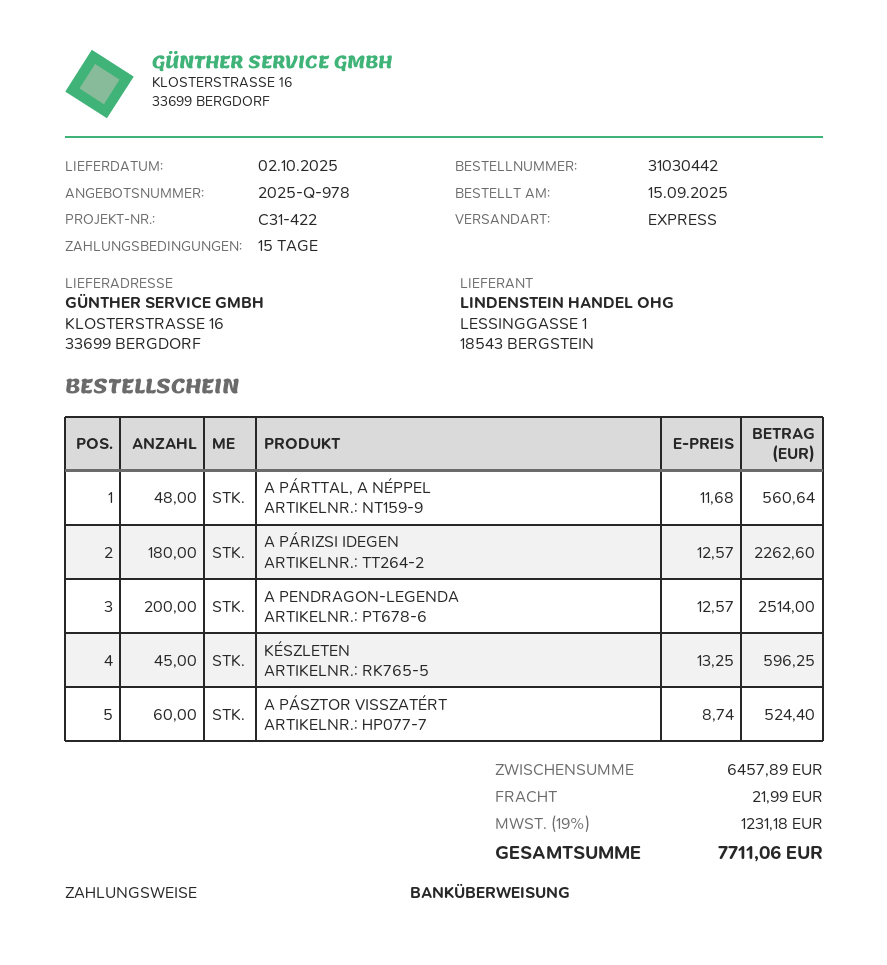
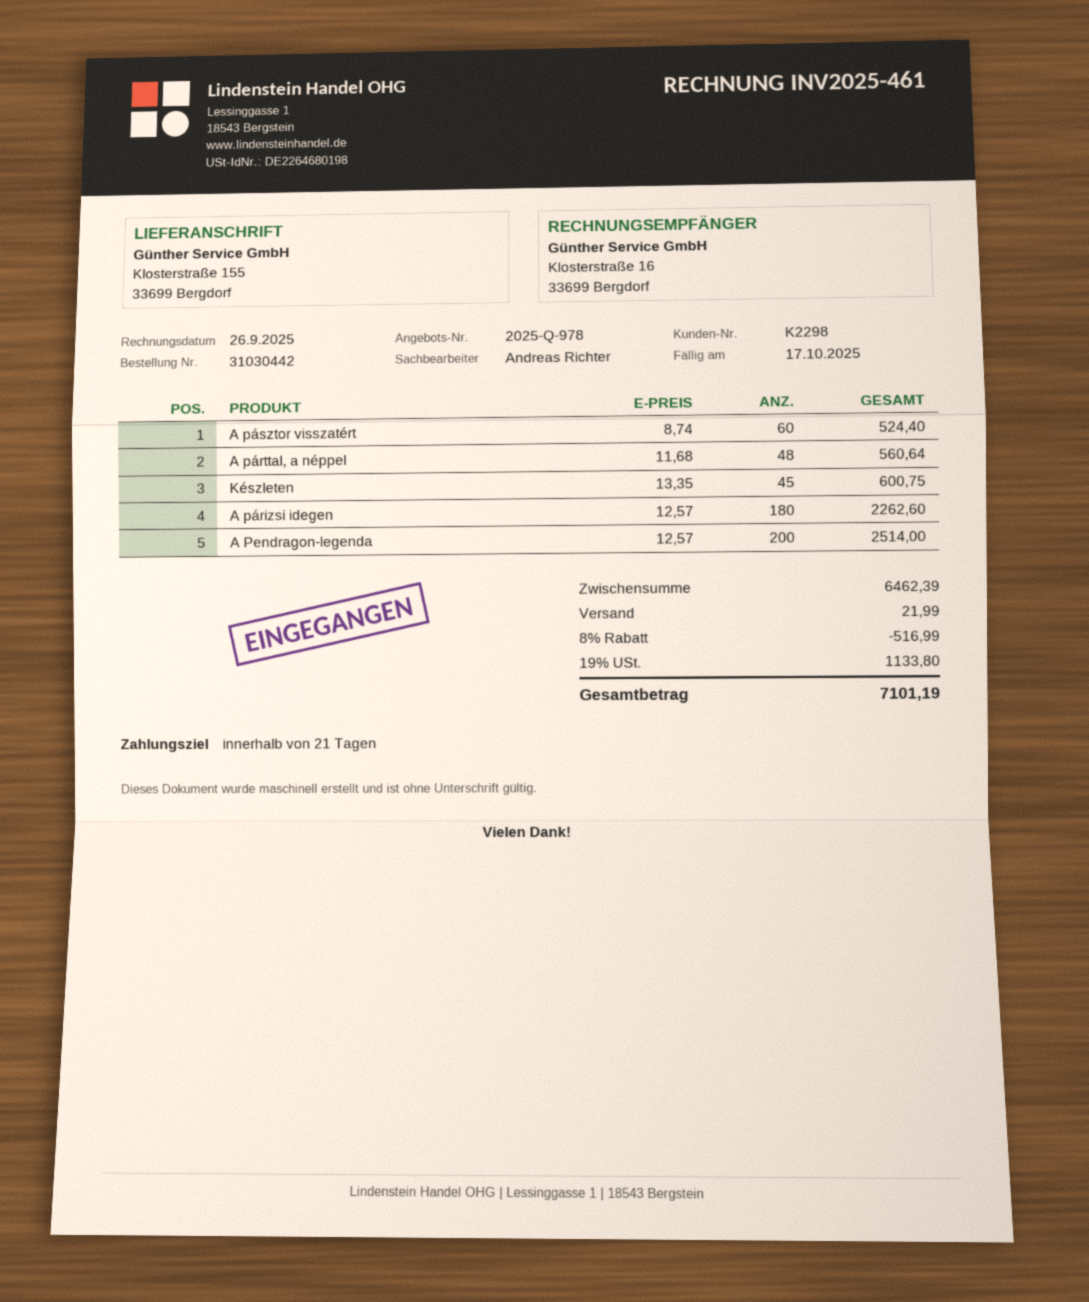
payment terms: 15 days -> 21 days
ship to: KLOSTERSTRASSE 16, 33699 BERGDORF -> Klosterstraße 155, 33699 Bergdorf
KÉSZLETEN: 45 x 13.25 = 596.25 -> 45 x 13.35 = 600.75
subtotal: 6457.89 -> 6462.39
discount: none -> 8% = 516.99
tax: 19% = 1231.18 -> 19% = 1133.80
total: 7711.06 -> 7101.19

